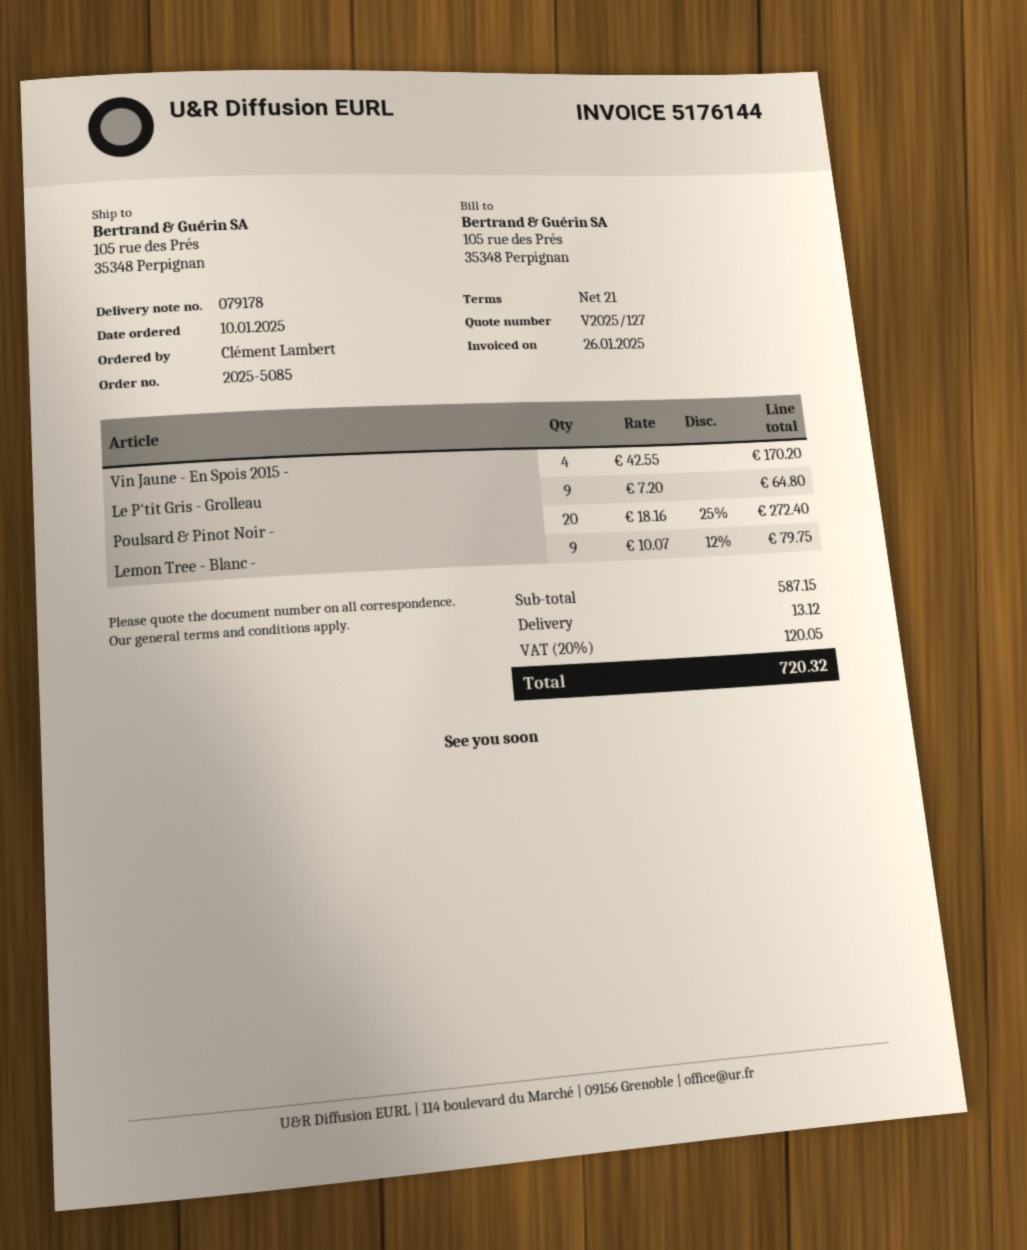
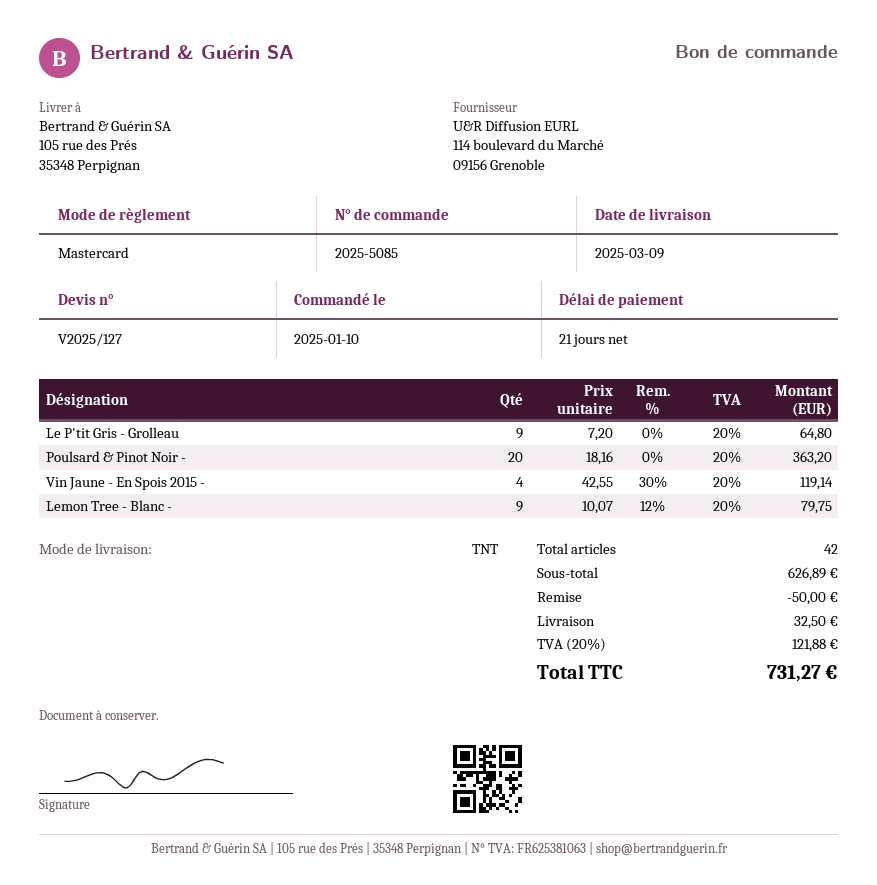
Vin Jaune - En Spois 2015 -: 4 x 42.55 = 170.20 -> 4 x 42.55 - 30% = 119.14
Poulsard & Pinot Noir -: 20 x 18.16 - 25% = 272.40 -> 20 x 18.16 = 363.20
subtotal: 587.15 -> 626.89
discount: none -> 50.00
shipping: 13.12 -> 32.50
tax: 20% = 120.05 -> 20% = 121.88
total: 720.32 -> 731.27

